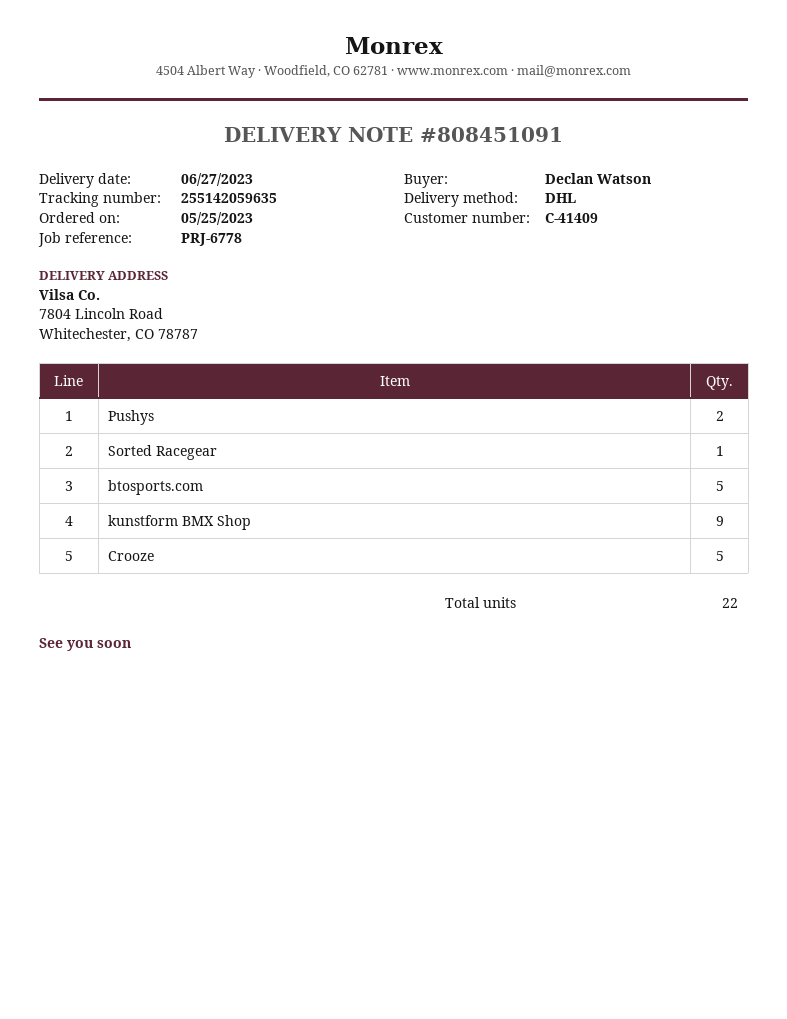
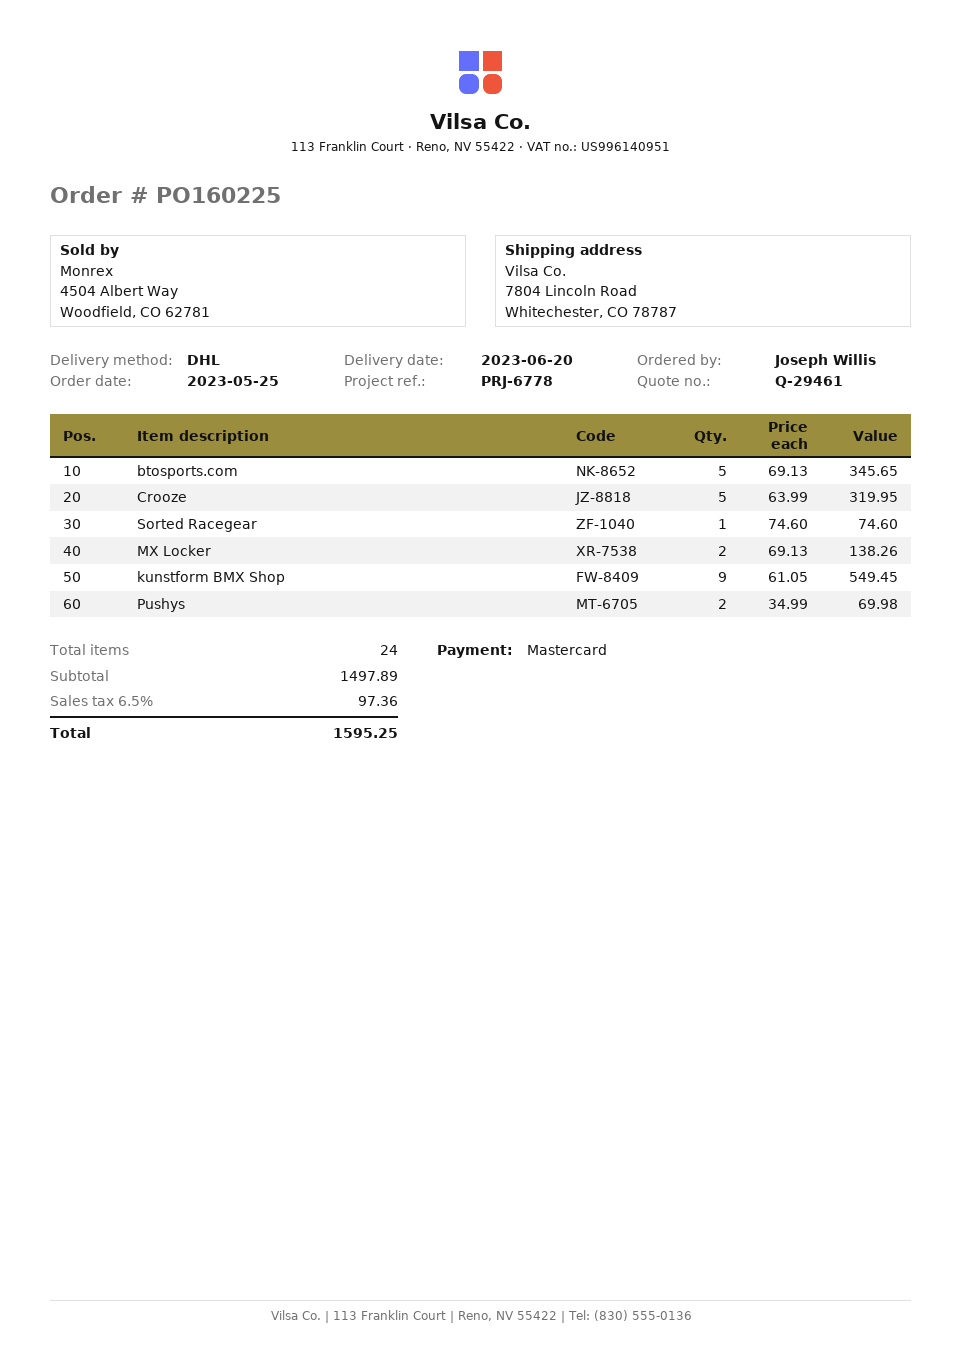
delivery date: 2023-06-27 -> 2023-06-20
ordered by: Declan Watson -> Joseph Willis
MX Locker: none -> 2
total quantity: 22 -> 24

